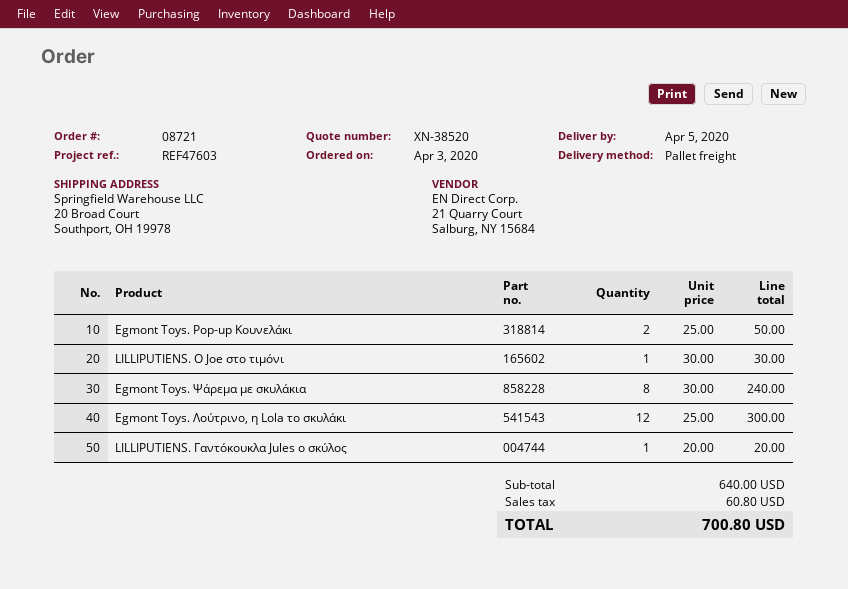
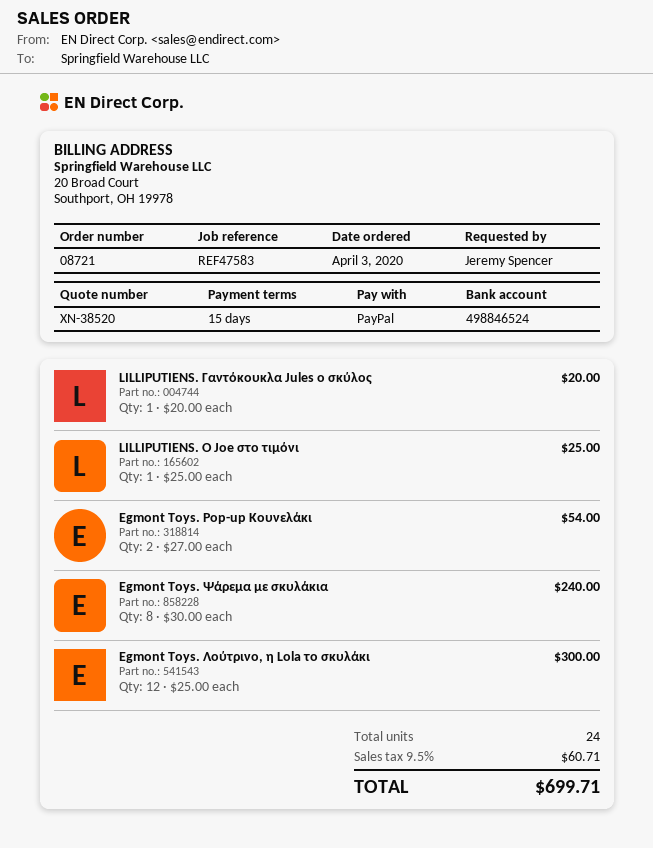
reference: REF47603 -> REF47583
Egmont Toys. Pop-up Κουνελάκι: 2 x 25.00 = 50.00 -> 2 x 27.00 = 54.00
LILLIPUTIENS. Ο Joe στο τιμόνι: 1 x 30.00 = 30.00 -> 1 x 25.00 = 25.00
tax: 60.80 -> 60.71
total: 700.80 -> 699.71

